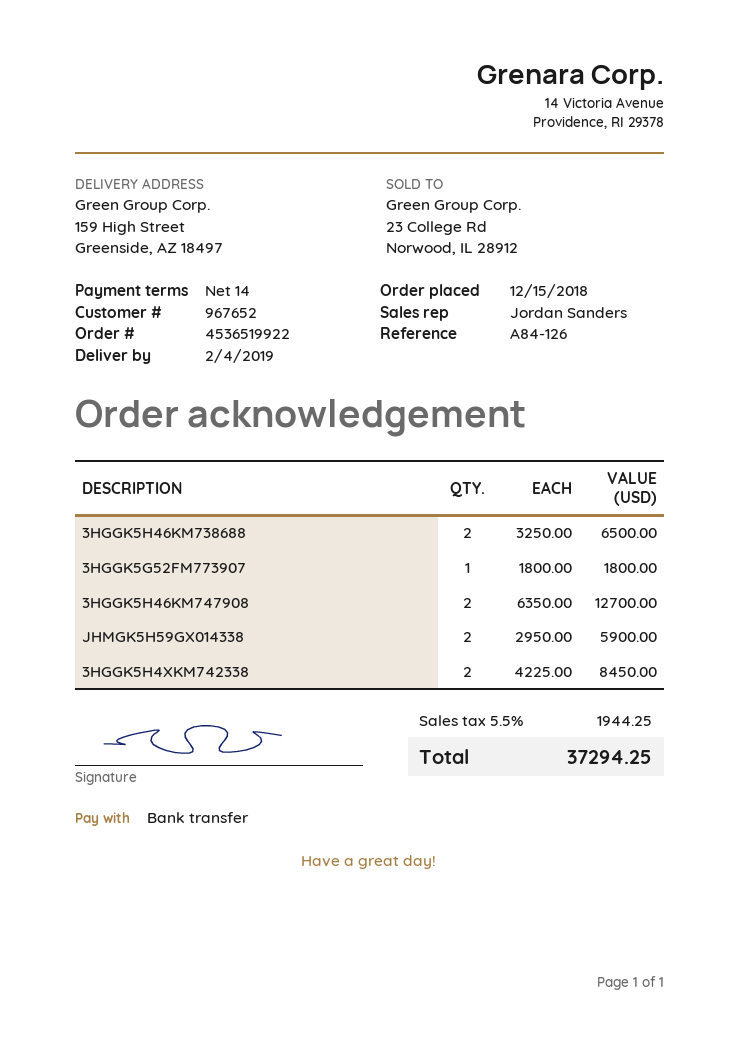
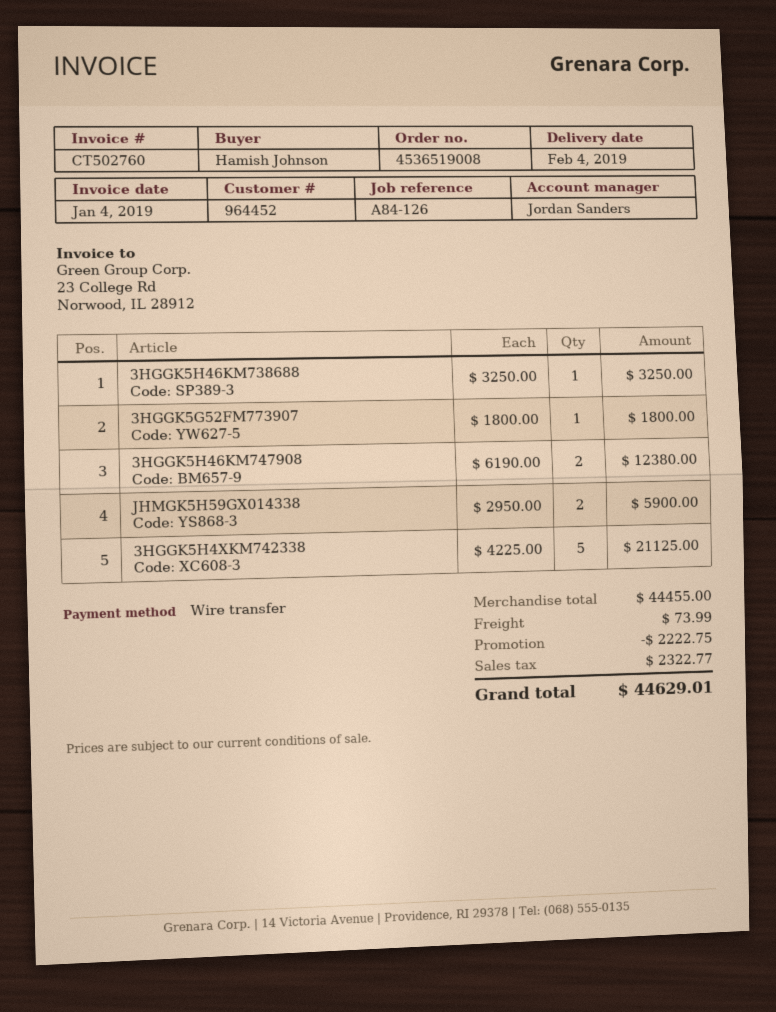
order number: 4536519922 -> 4536519008
customer number: 967652 -> 964452
3HGGK5H46KM738688: 2 x 3250.00 = 6500.00 -> 1 x 3250.00 = 3250.00
3HGGK5H46KM747908: 2 x 6350.00 = 12700.00 -> 2 x 6190.00 = 12380.00
3HGGK5H4XKM742338: 2 x 4225.00 = 8450.00 -> 5 x 4225.00 = 21125.00
discount: none -> 2222.75
shipping: none -> 73.99
tax: 1944.25 -> 2322.77
total: 37294.25 -> 44629.01

